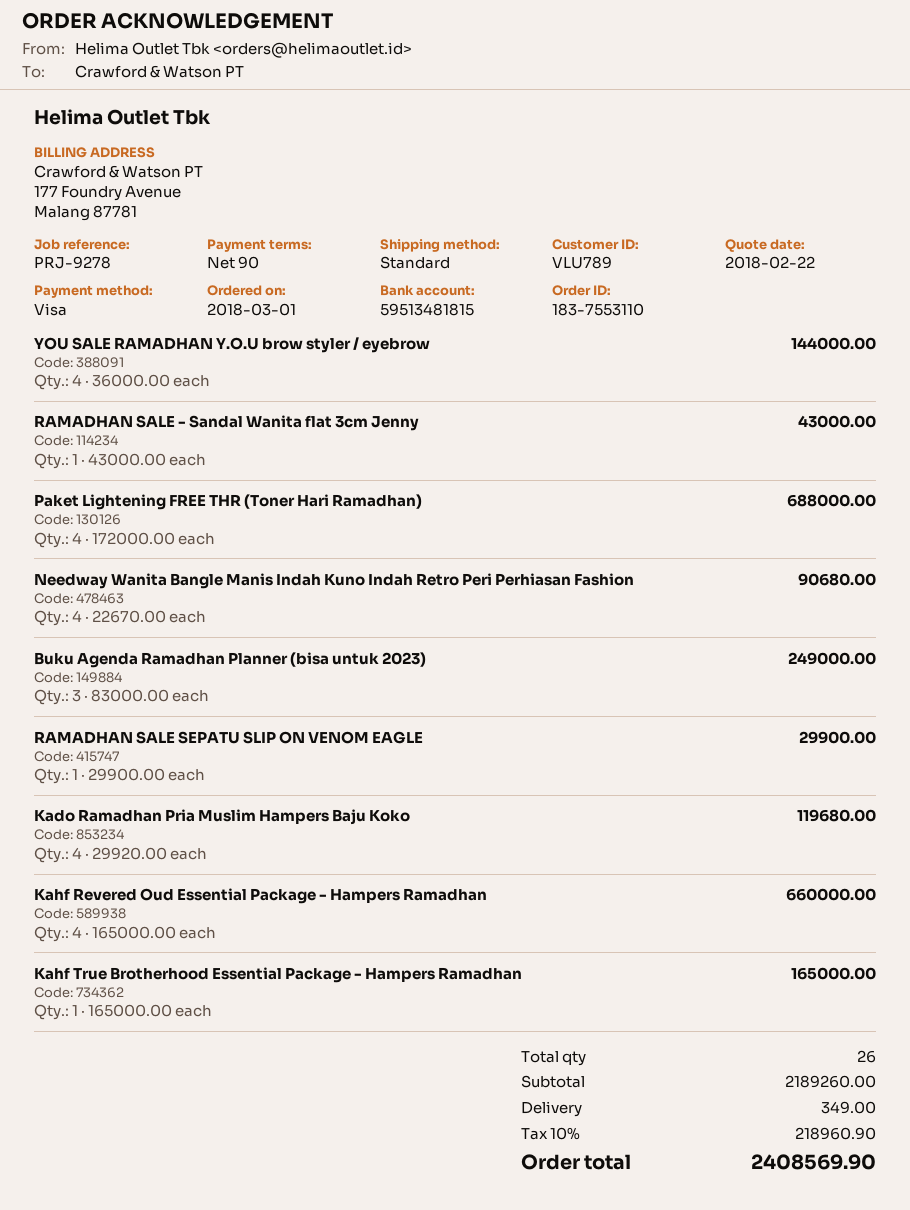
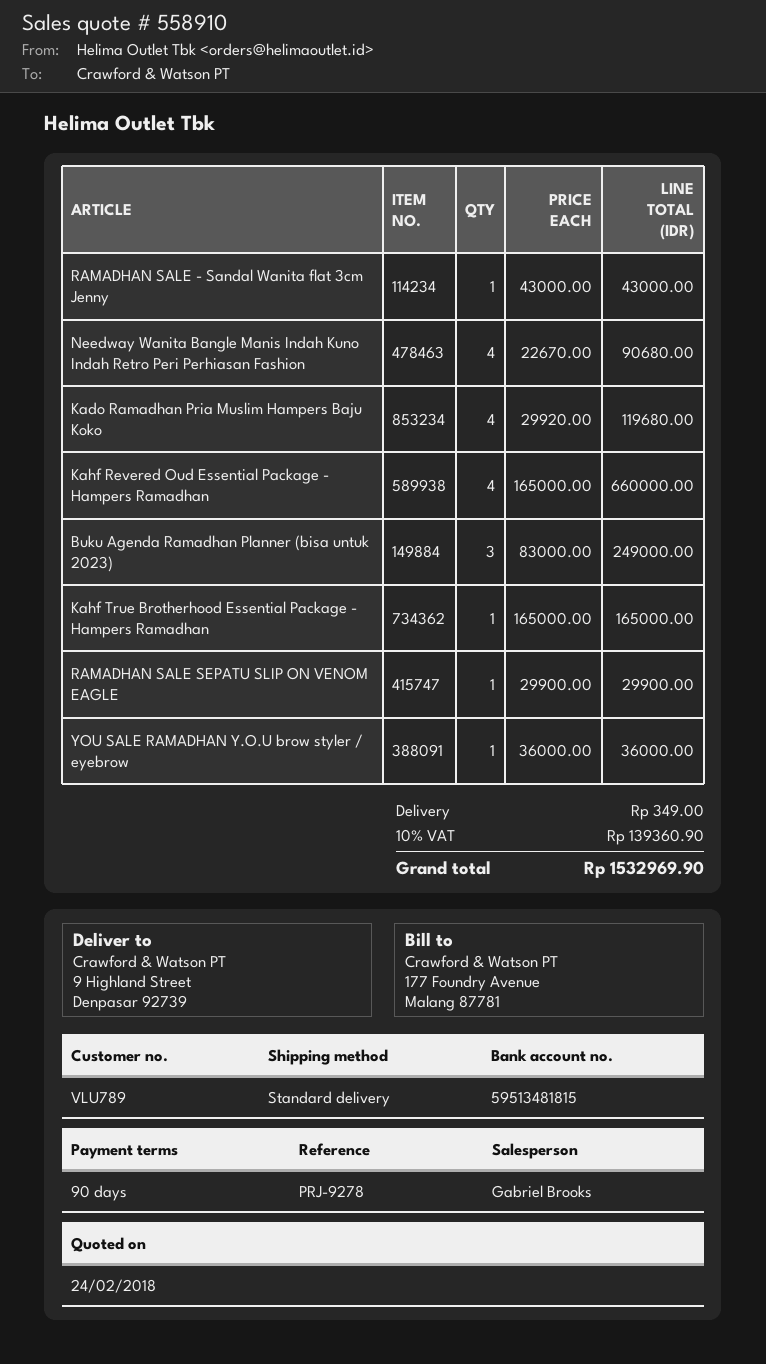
quote date: 2018-02-22 -> 2018-02-24
YOU SALE RAMADHAN Y.O.U brow styler / eyebrow: 4 x 36000.00 = 144000.00 -> 1 x 36000.00 = 36000.00
Paket Lightening FREE THR (Toner Hari Ramadhan): 4 x 172000.00 = 688000.00 -> none
tax: 10% = 218960.90 -> 10% = 139360.90
total: 2408569.90 -> 1532969.90

